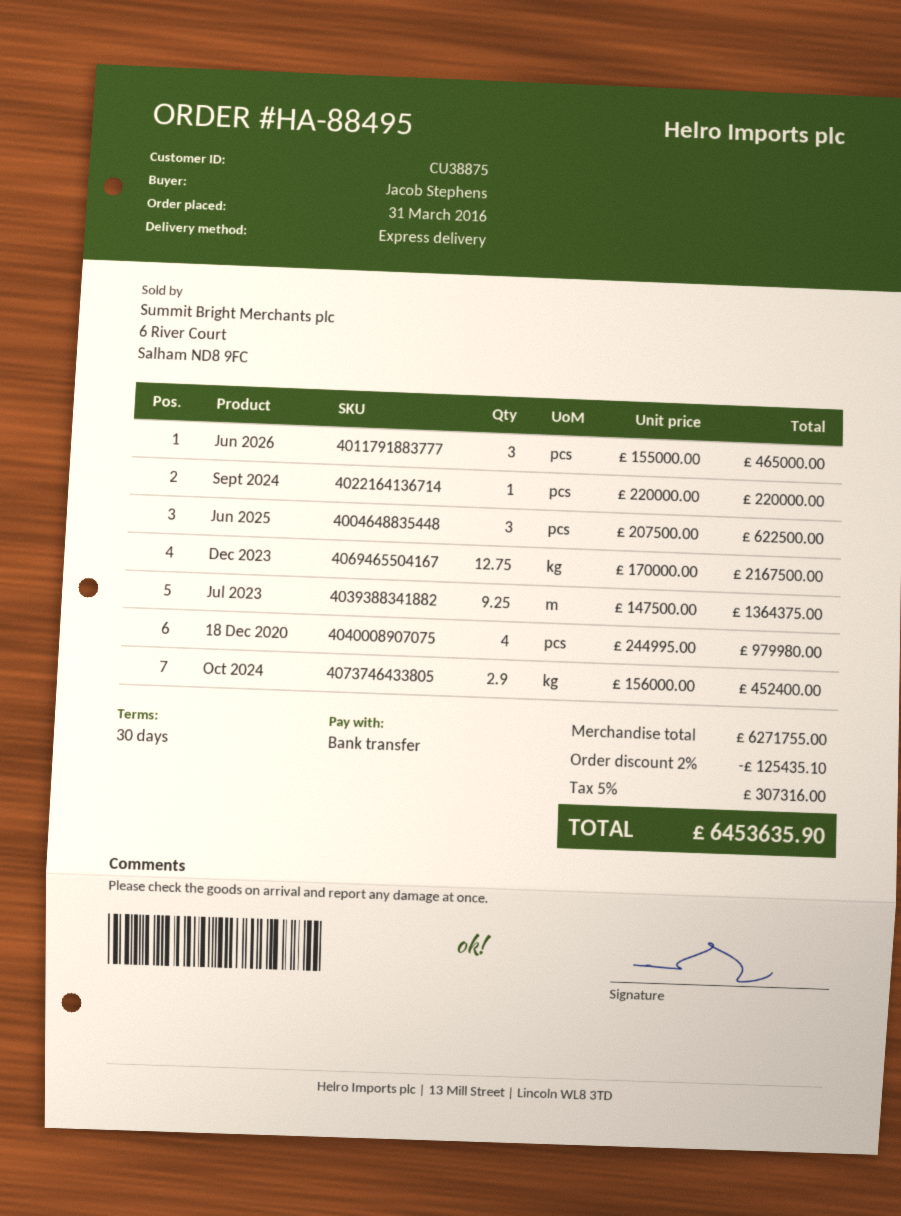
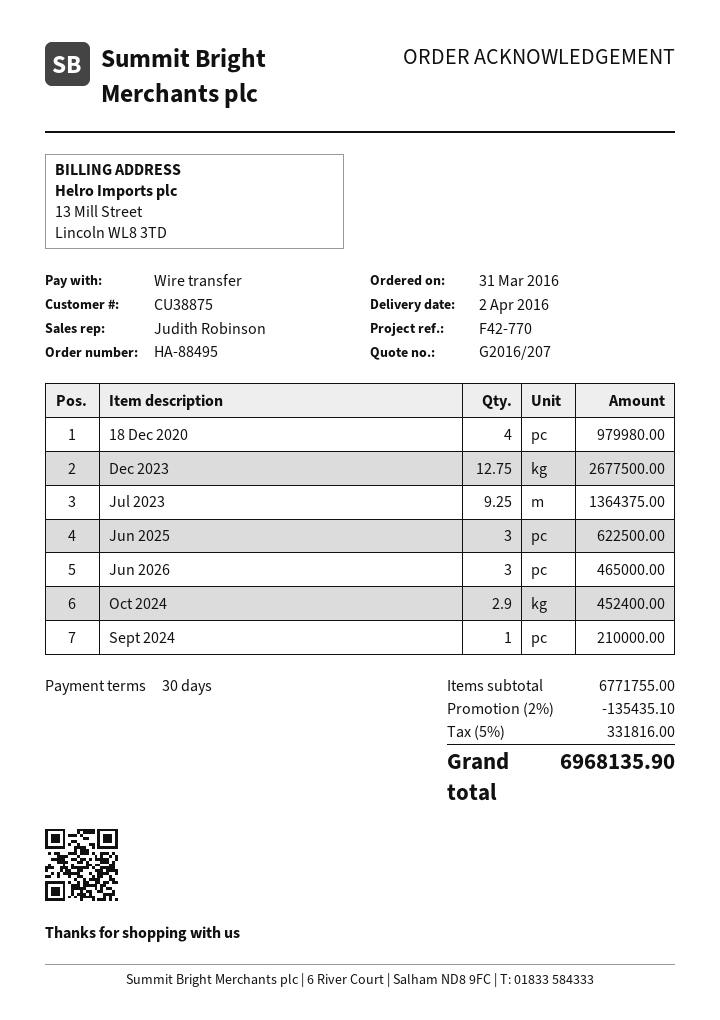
Sept 2024: 1 for 220000.00 -> 1 for 210000.00
Dec 2023: 12.75 for 2167500.00 -> 12.75 for 2677500.00
subtotal: 6271755.00 -> 6771755.00
discount: 2% = 125435.10 -> 2% = 135435.10
tax: 5% = 307316.00 -> 5% = 331816.00
total: 6453635.90 -> 6968135.90

